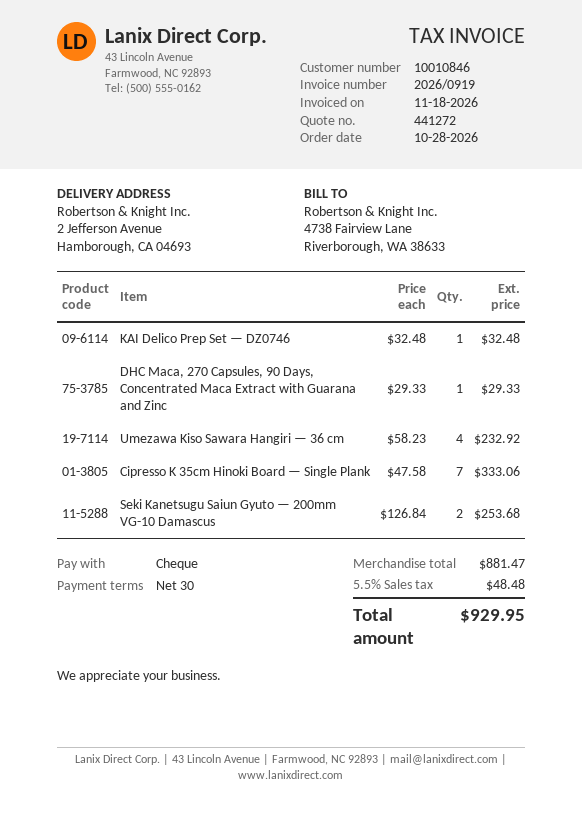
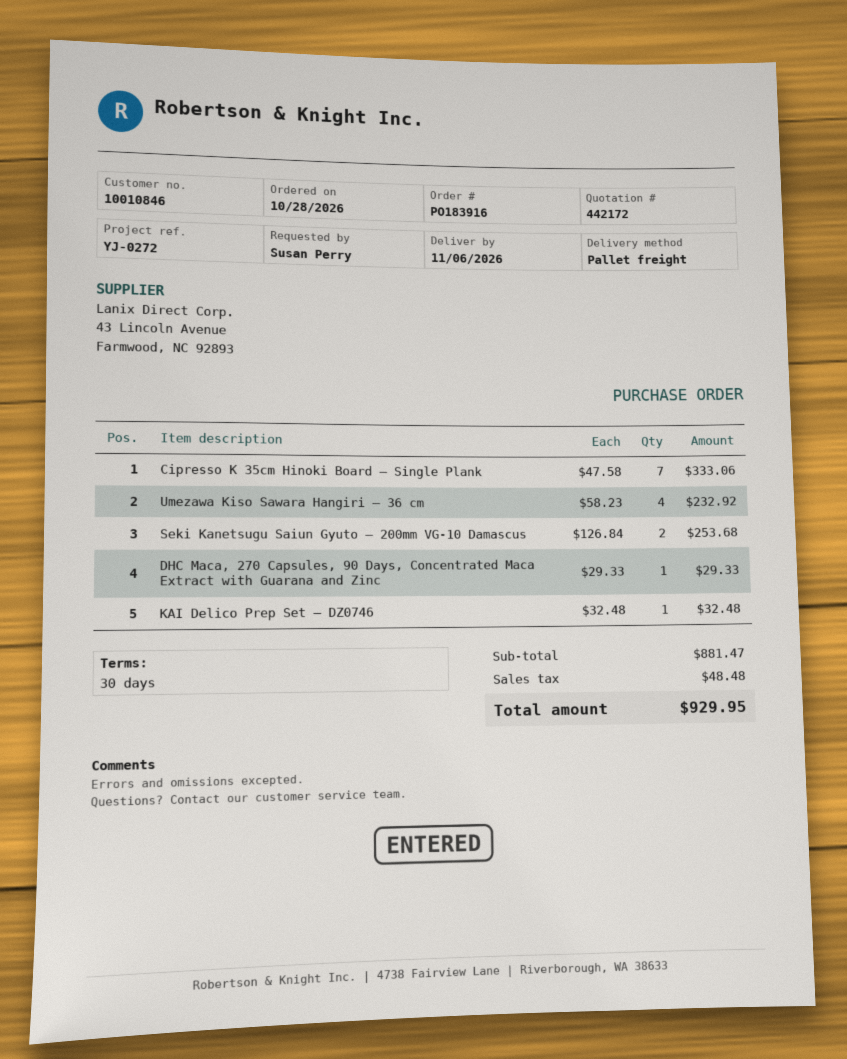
quote number: 441272 -> 442172

